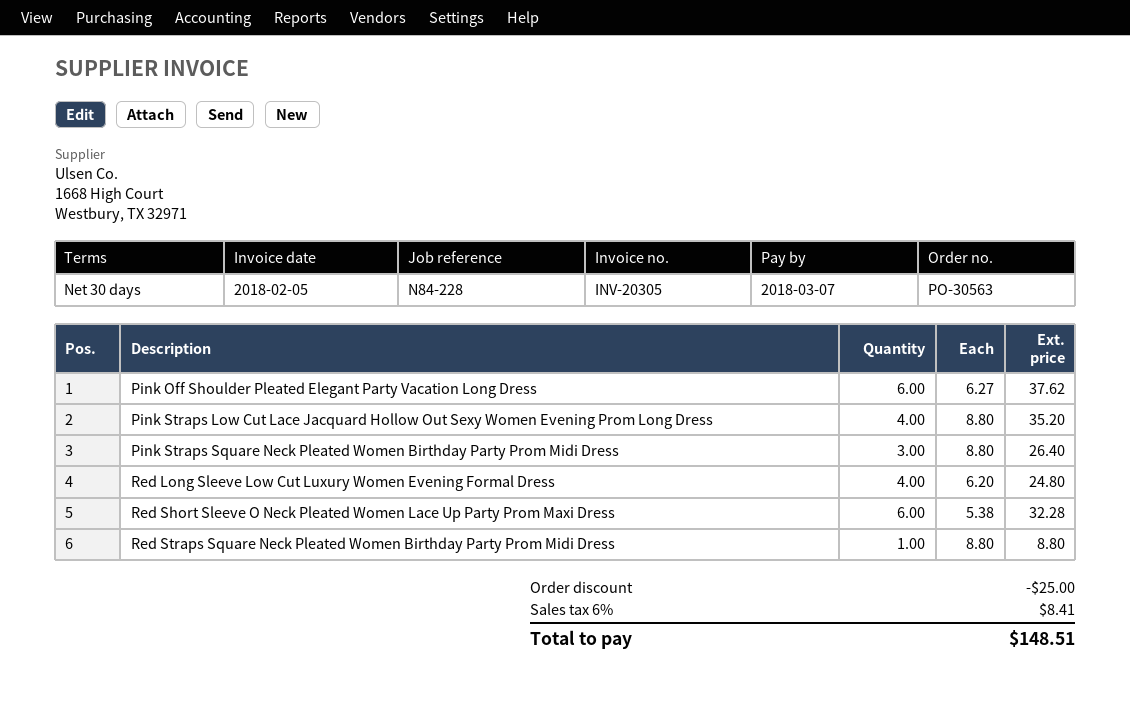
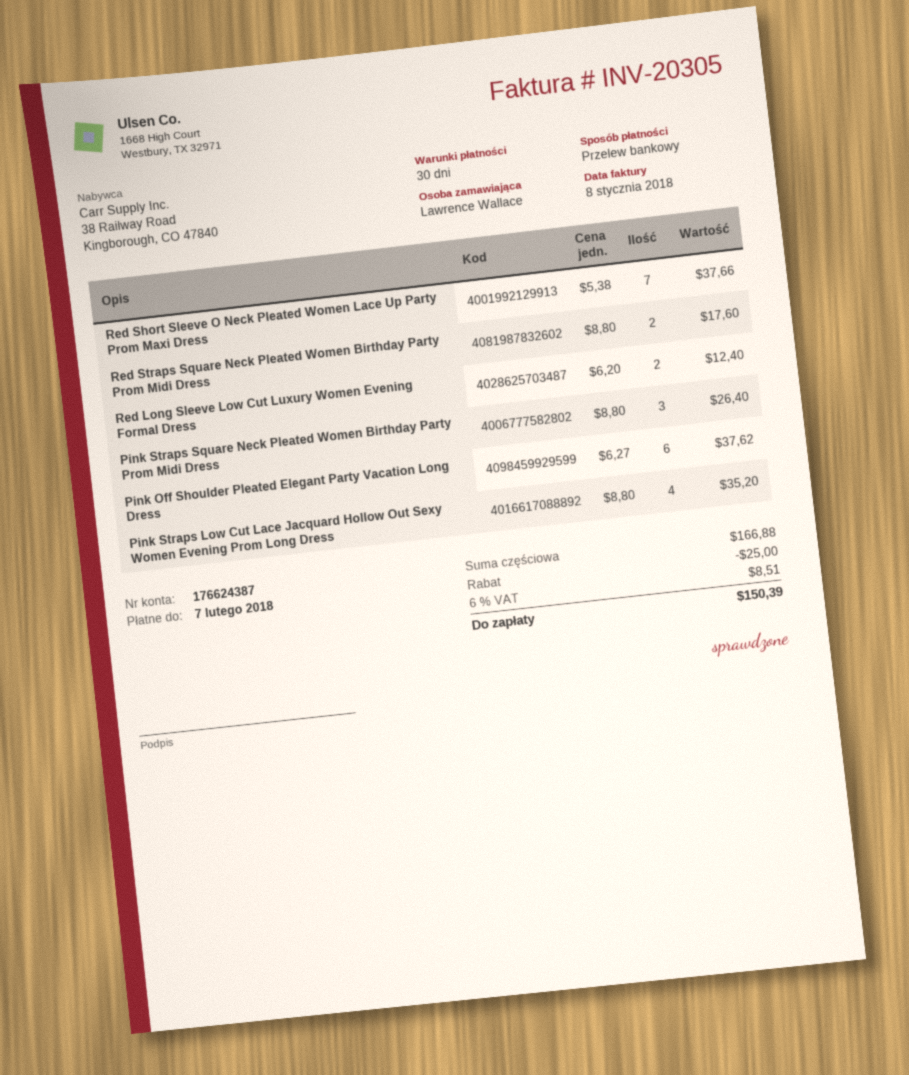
invoice date: 2018-02-05 -> 2018-01-08
due date: 2018-03-07 -> 2018-02-07
Red Long Sleeve Low Cut Luxury Women Evening Formal Dress: 4 x 6.20 = 24.80 -> 2 x 6.20 = 12.40
Red Short Sleeve O Neck Pleated Women Lace Up Party Prom Maxi Dress: 6 x 5.38 = 32.28 -> 7 x 5.38 = 37.66
Red Straps Square Neck Pleated Women Birthday Party Prom Midi Dress: 1 x 8.80 = 8.80 -> 2 x 8.80 = 17.60
tax: 6% = 8.41 -> 6% = 8.51
total: 148.51 -> 150.39

